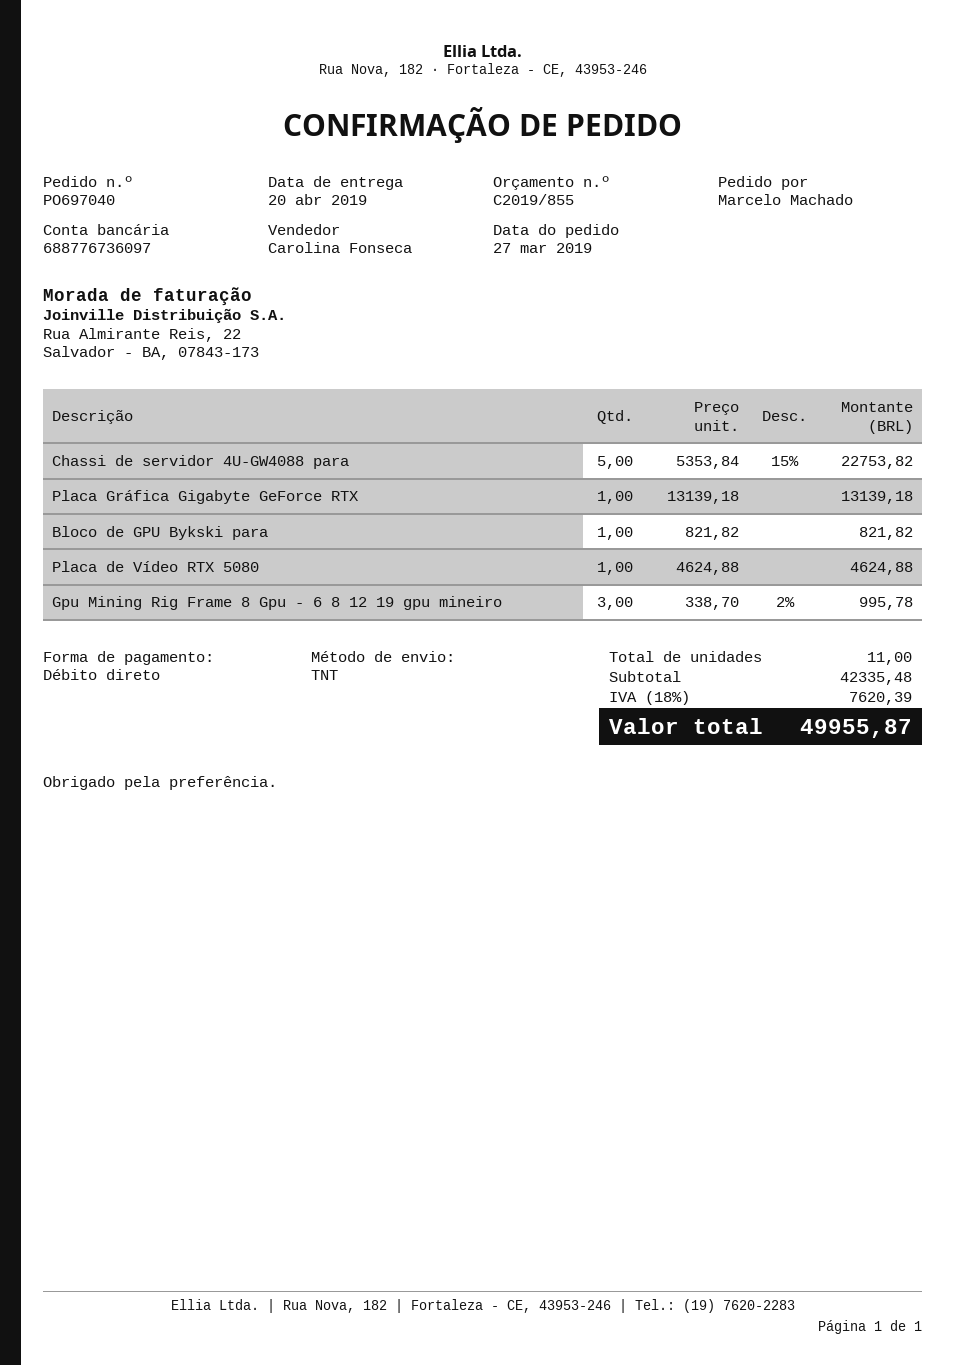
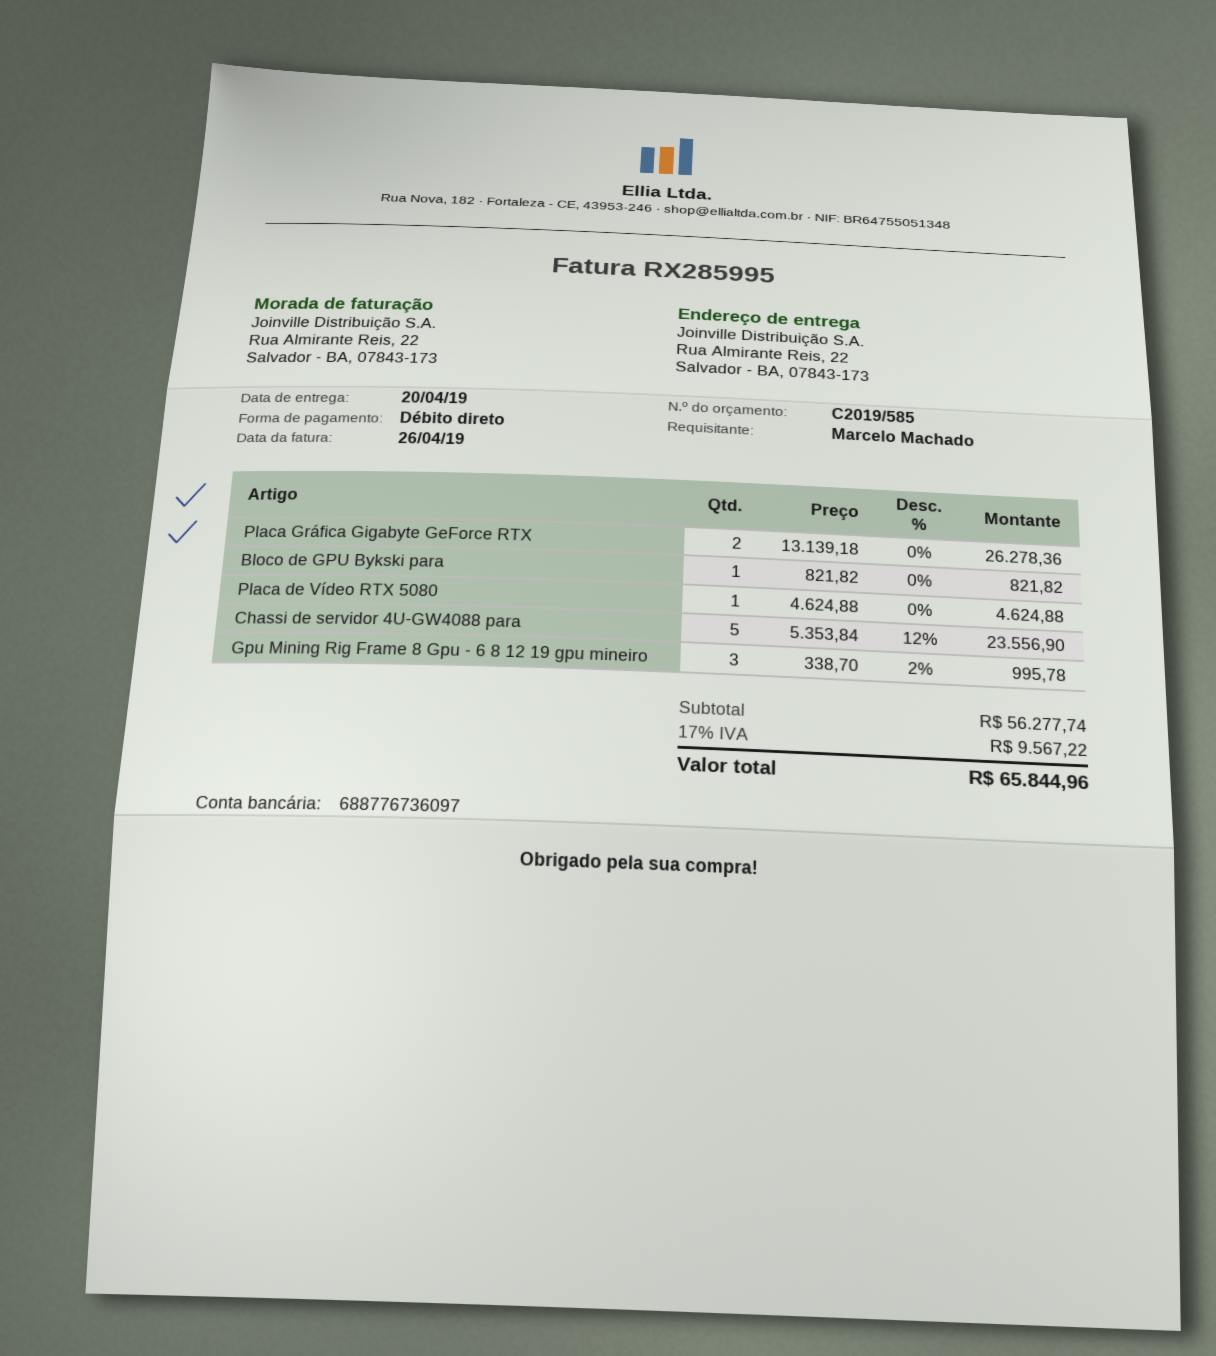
quote number: C2019/855 -> C2019/585
Chassi de servidor 4U-GW4088 para: 5 x 5353.84 - 15% = 22753.82 -> 5 x 5353.84 - 12% = 23556.90
Placa Gráfica Gigabyte GeForce RTX: 1 x 13139.18 = 13139.18 -> 2 x 13139.18 = 26278.36
subtotal: 42335.48 -> 56277.74
tax: 18% = 7620.39 -> 17% = 9567.22
total: 49955.87 -> 65844.96

